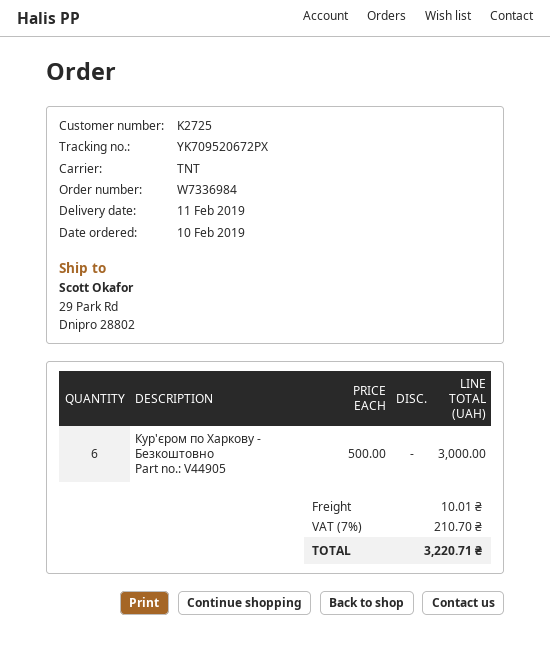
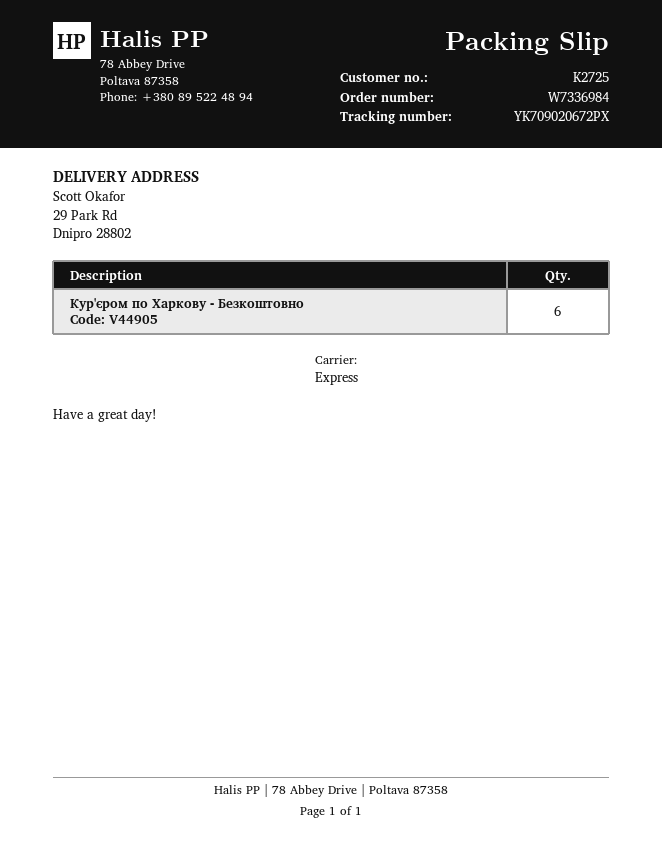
shipping method: TNT -> express
tracking number: YK709520672PX -> YK709020672PX

